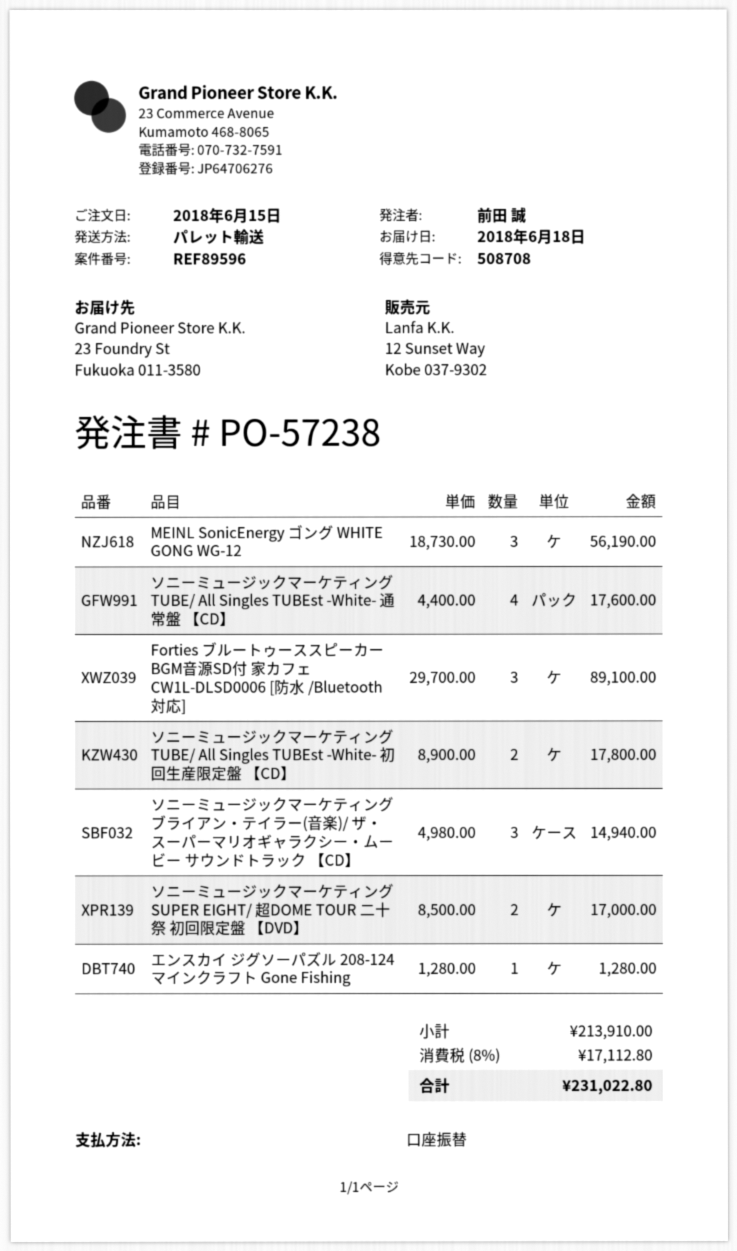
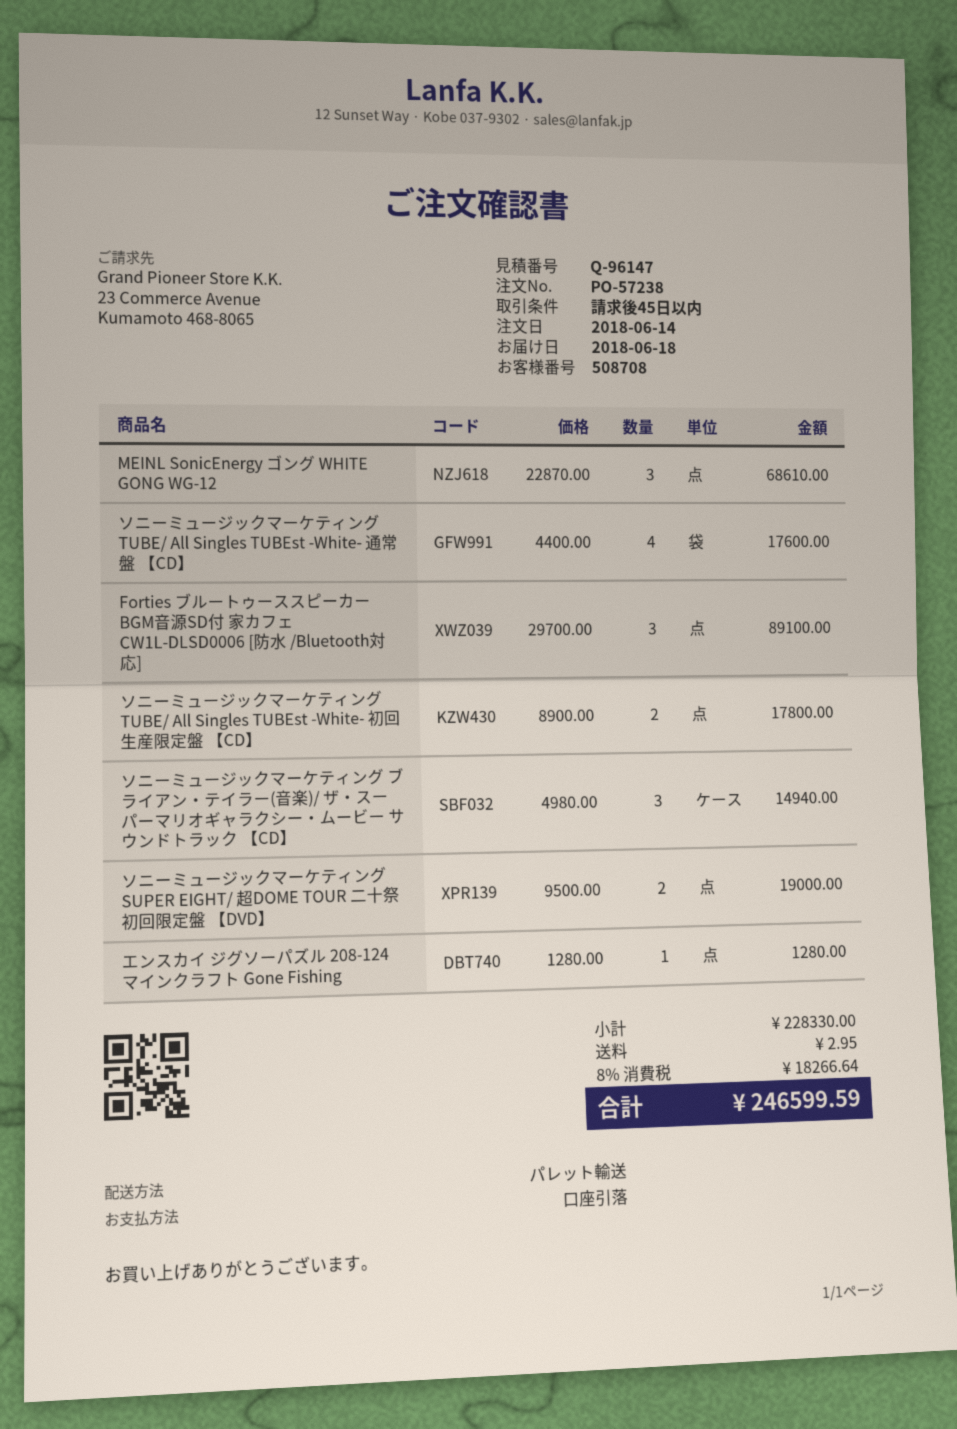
order date: 2018-06-15 -> 2018-06-14
MEINL SonicEnergy ゴング WHITE GONG WG-12: 3 x 18730.00 = 56190.00 -> 3 x 22870.00 = 68610.00
ソニーミュージックマーケティング SUPER EIGHT/ 超DOME TOUR 二十祭 初回限定盤 【DVD】: 2 x 8500.00 = 17000.00 -> 2 x 9500.00 = 19000.00
subtotal: 213910.00 -> 228330.00
shipping: none -> 2.95
tax: 8% = 17112.80 -> 8% = 18266.64
total: 231022.80 -> 246599.59

